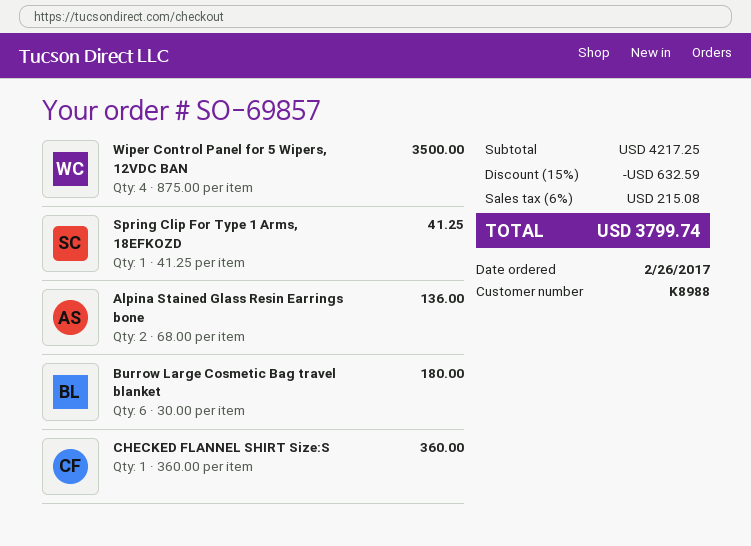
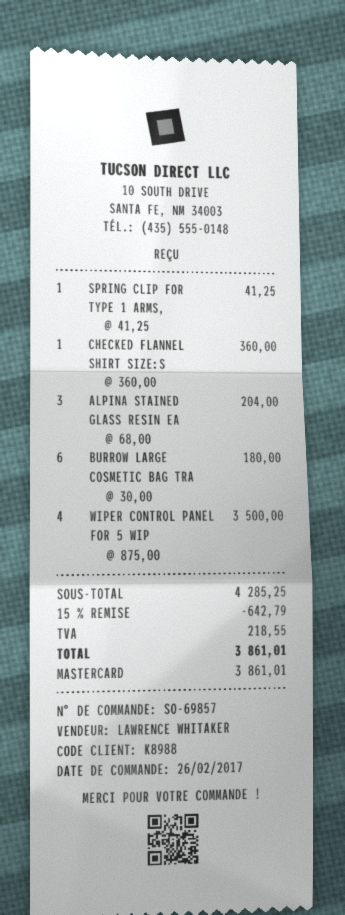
Alpina Stained Glass Resin Earrings bone: 2 x 68.00 = 136.00 -> 3 x 68.00 = 204.00
subtotal: 4217.25 -> 4285.25
discount: 15% = 632.59 -> 15% = 642.79
tax: 215.08 -> 218.55
total: 3799.74 -> 3861.01

